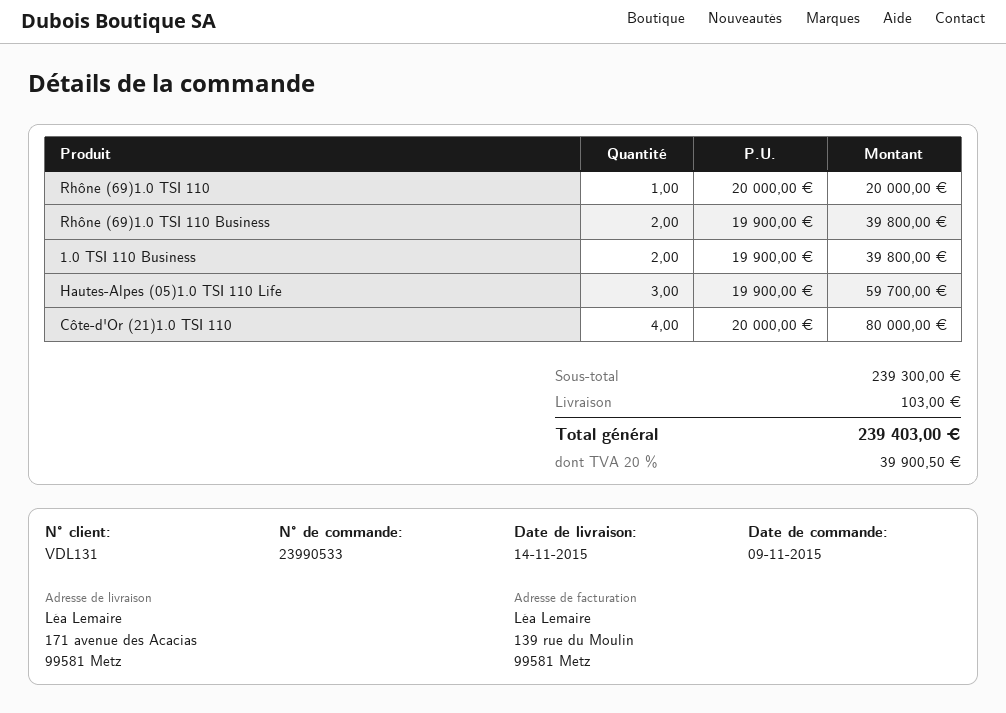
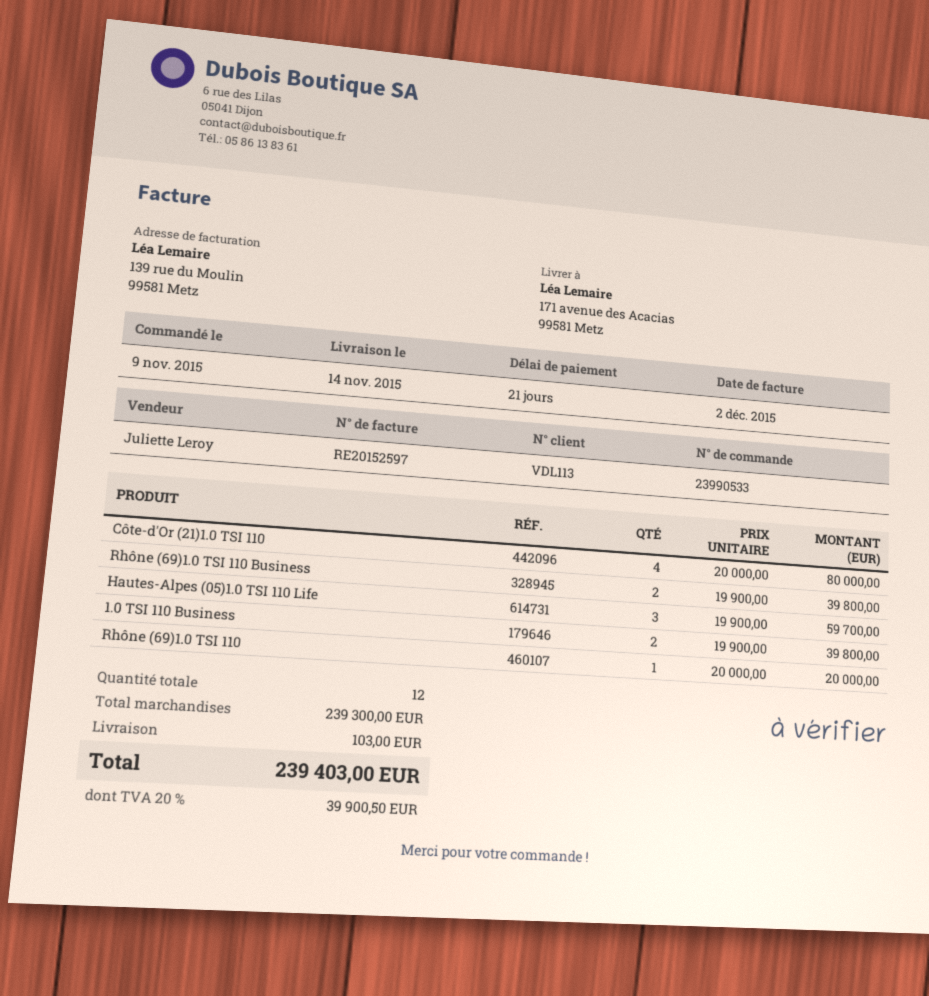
customer number: VDL131 -> VDL113

